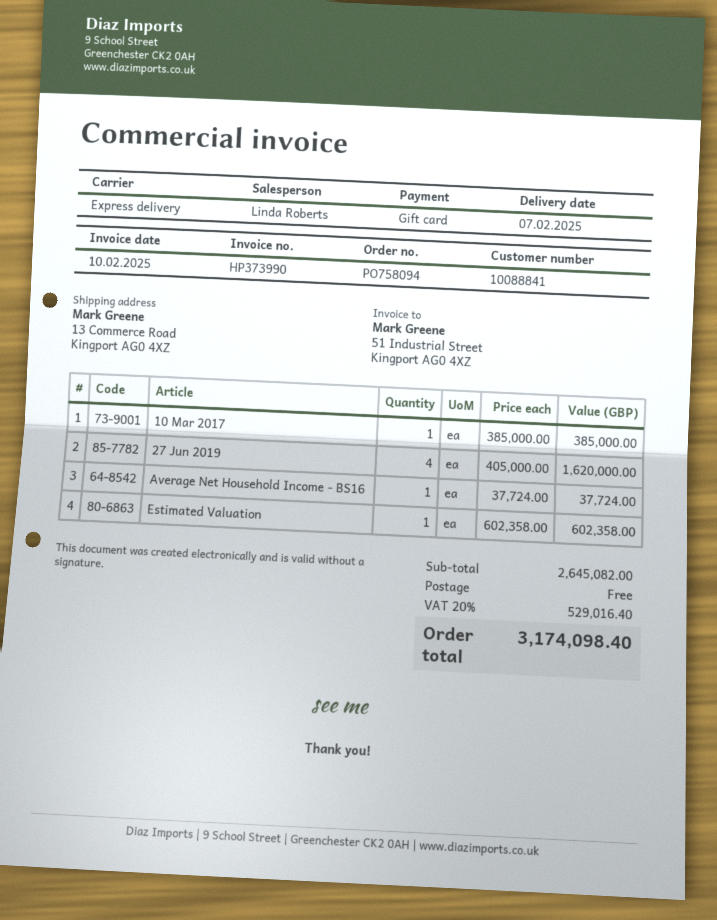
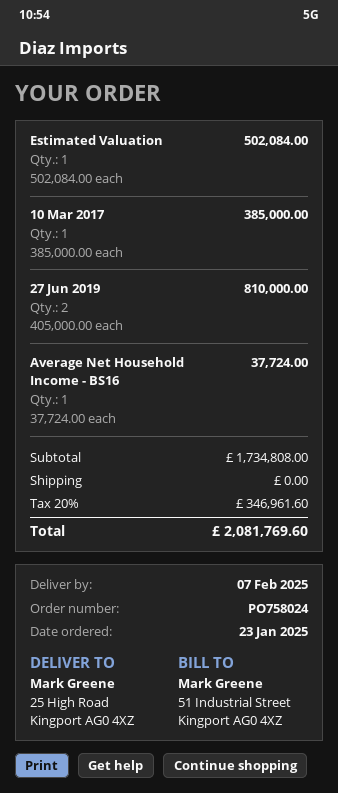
order number: PO758094 -> PO758024
ship to: 13 Commerce Road, Kingport AG0 4XZ -> 25 High Road, Kingport AG0 4XZ
27 Jun 2019: 4 x 405000.00 = 1620000.00 -> 2 x 405000.00 = 810000.00
Estimated Valuation: 1 x 602358.00 = 602358.00 -> 1 x 502084.00 = 502084.00
subtotal: 2645082.00 -> 1734808.00
tax: 20% = 529016.40 -> 20% = 346961.60
total: 3174098.40 -> 2081769.60

